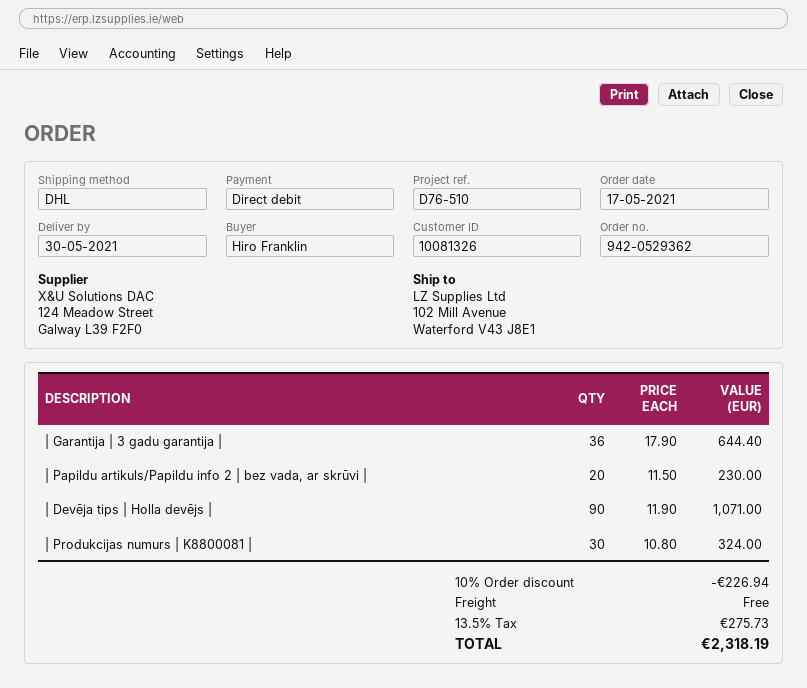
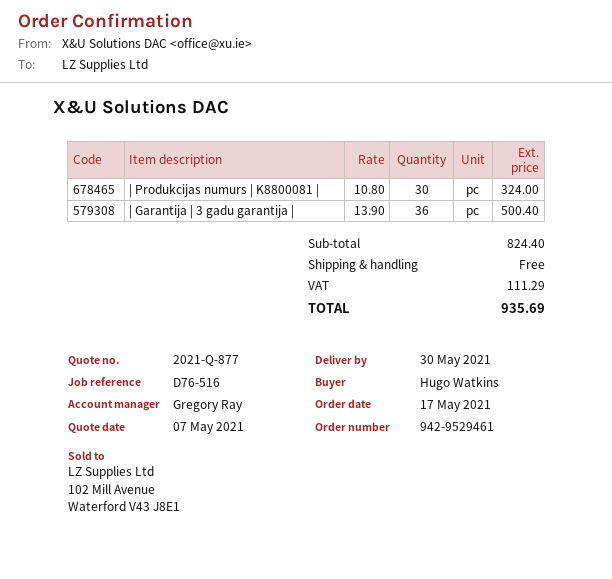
order number: 942-0529362 -> 942-9529461
reference: D76-510 -> D76-516
ordered by: Hiro Franklin -> Hugo Watkins
| Garantija | 3 gadu garantija |: 36 x 17.90 = 644.40 -> 36 x 13.90 = 500.40
| Papildu artikuls/Papildu info 2 | bez vada, ar skrūvi |: 20 x 11.50 = 230.00 -> none
| Devēja tips | Holla devējs |: 90 x 11.90 = 1071.00 -> none
discount: 10% = 226.94 -> none
tax: 275.73 -> 111.29
total: 2318.19 -> 935.69

